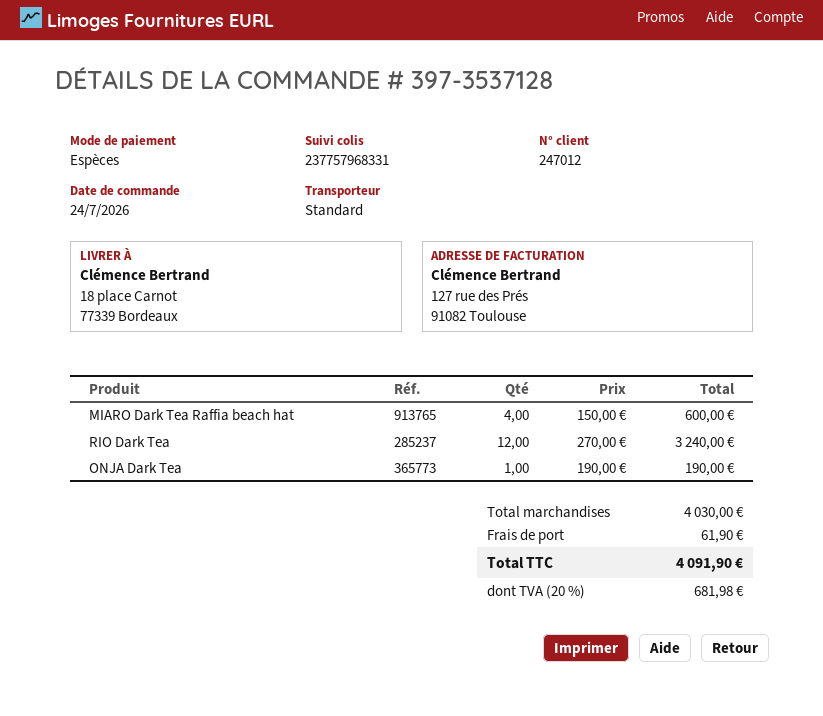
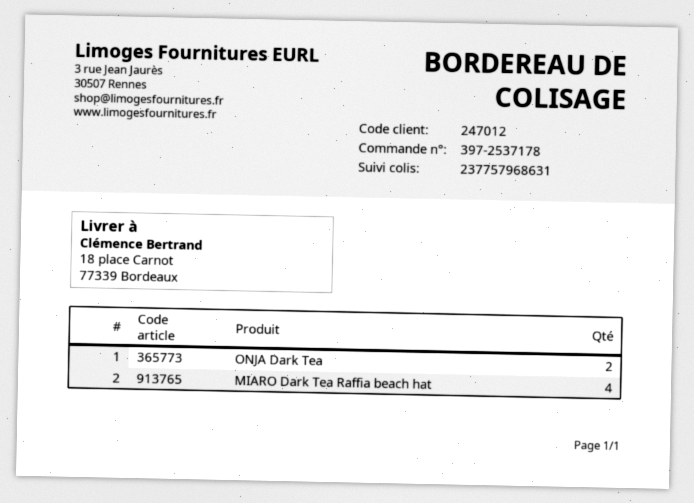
order number: 397-3537128 -> 397-2537178
tracking number: 237757968331 -> 237757968631
RIO Dark Tea: 12 -> none
ONJA Dark Tea: 1 -> 2

